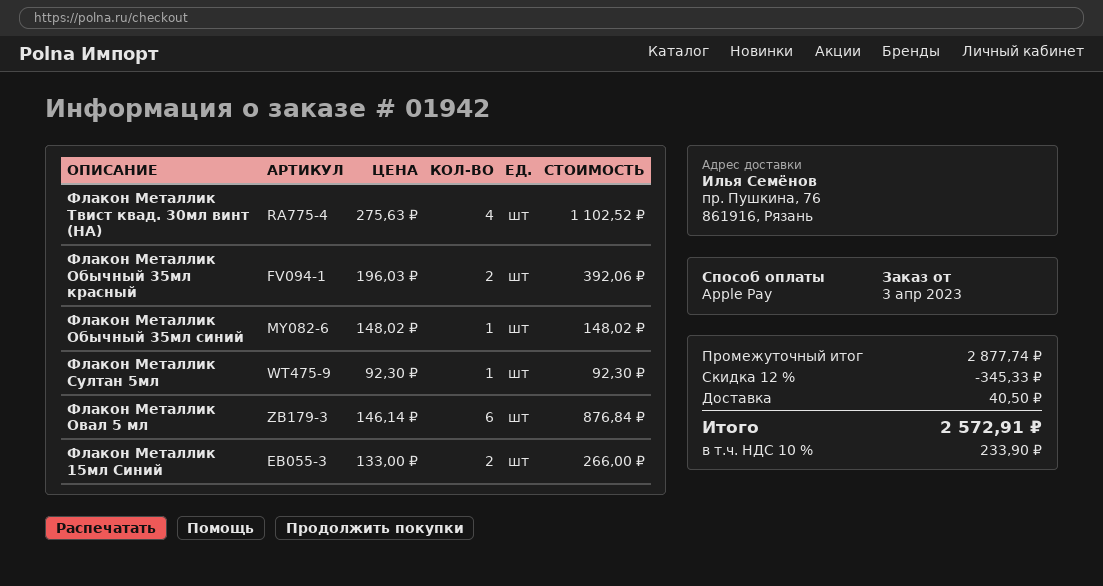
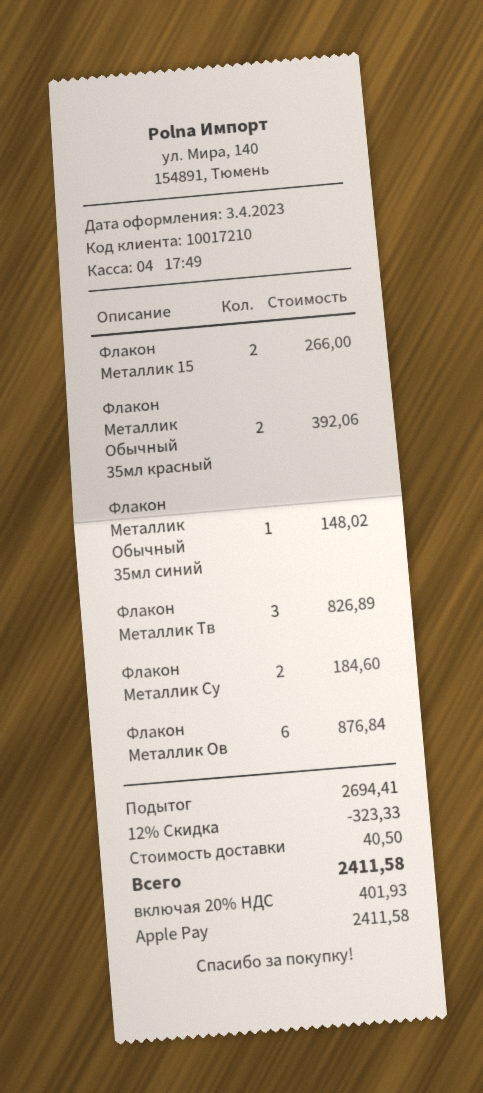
Флакон Металлик Твист квад. 30мл винт (НА): 4 for 1102.52 -> 3 for 826.89
Флакон Металлик Султан 5мл: 1 for 92.30 -> 2 for 184.60
subtotal: 2877.74 -> 2694.41
discount: 12% = 345.33 -> 12% = 323.33
tax: 10% = 233.90 -> 20% = 401.93
total: 2572.91 -> 2411.58

